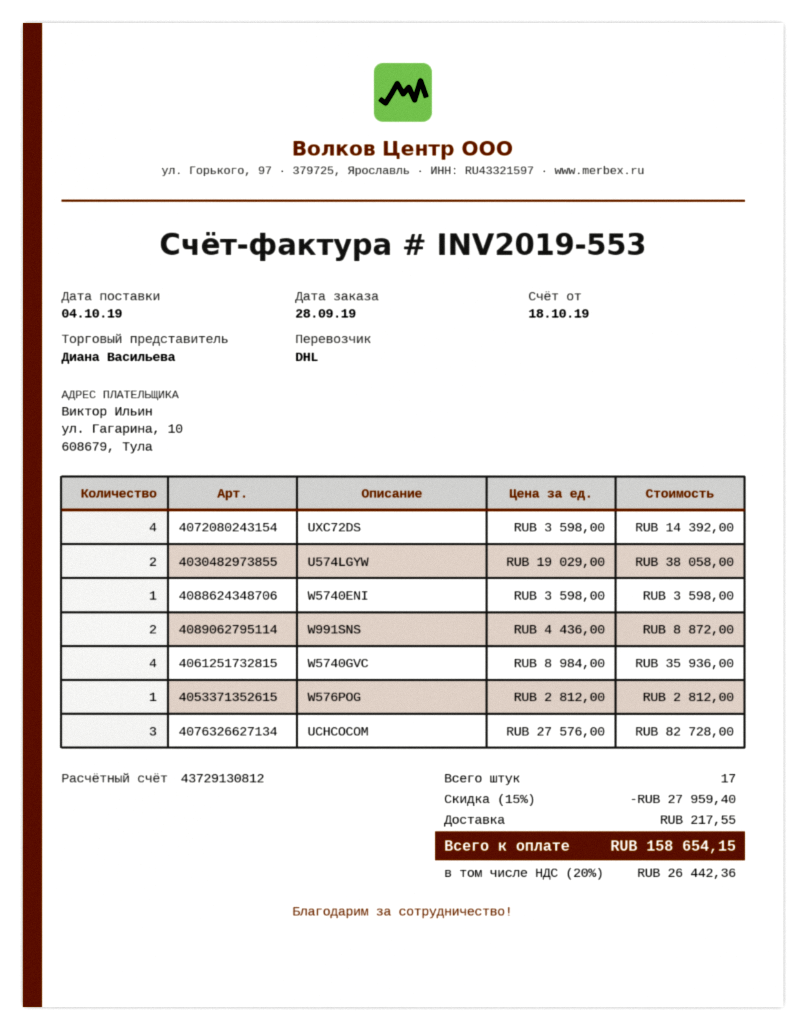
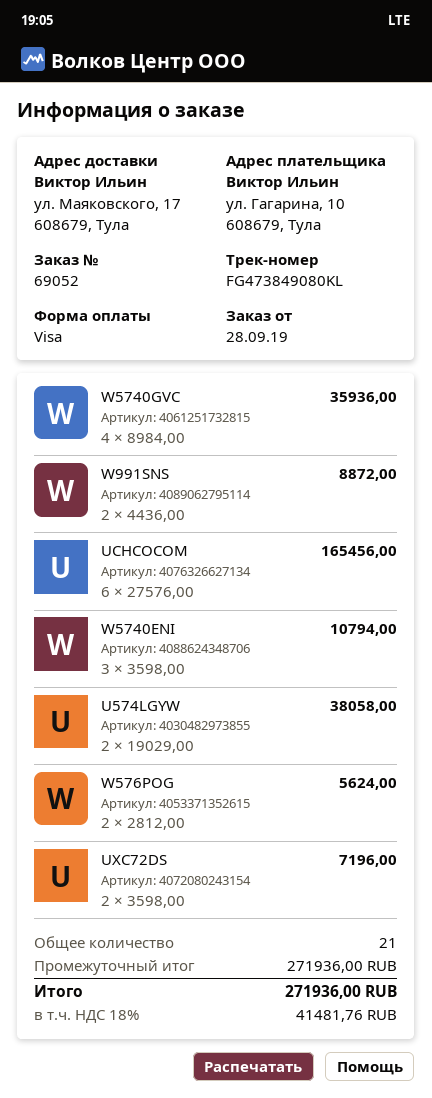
UXC72DS: 4 x 3598.00 = 14392.00 -> 2 x 3598.00 = 7196.00
W5740ENI: 1 x 3598.00 = 3598.00 -> 3 x 3598.00 = 10794.00
W576POG: 1 x 2812.00 = 2812.00 -> 2 x 2812.00 = 5624.00
UCHCOCOM: 3 x 27576.00 = 82728.00 -> 6 x 27576.00 = 165456.00
total quantity: 17 -> 21
discount: 15% = 27959.40 -> none
shipping: 217.55 -> none
tax: 20% = 26442.36 -> 18% = 41481.76
total: 158654.15 -> 271936.00

